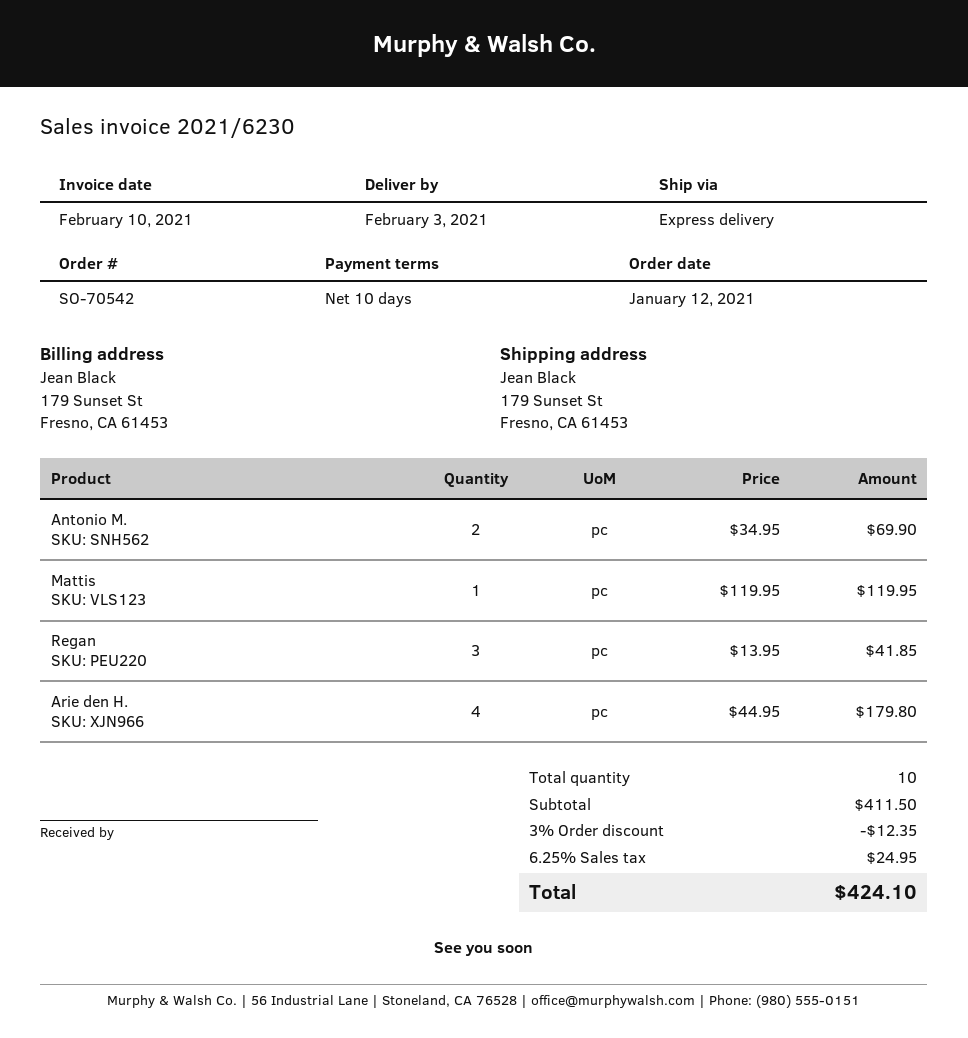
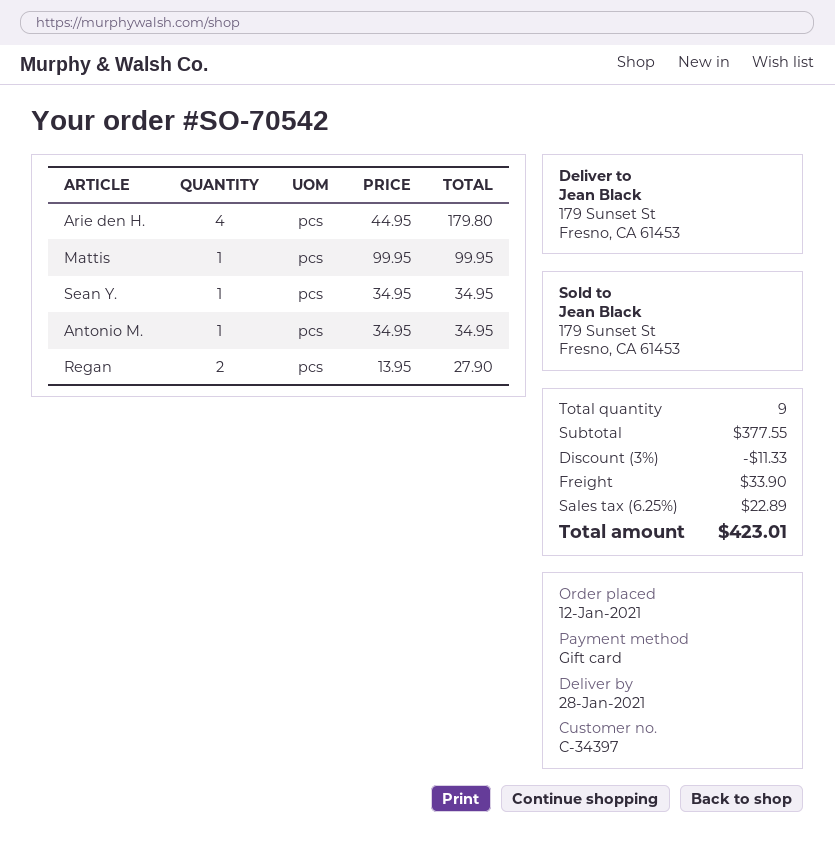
delivery date: 2021-02-03 -> 2021-01-28
Antonio M.: 2 x 34.95 = 69.90 -> 1 x 34.95 = 34.95
Mattis: 1 x 119.95 = 119.95 -> 1 x 99.95 = 99.95
Regan: 3 x 13.95 = 41.85 -> 2 x 13.95 = 27.90
Sean Y.: none -> 1 x 34.95 = 34.95
total quantity: 10 -> 9
subtotal: 411.50 -> 377.55
discount: 3% = 12.35 -> 3% = 11.33
shipping: none -> 33.90
tax: 6.25% = 24.95 -> 6.25% = 22.89
total: 424.10 -> 423.01

